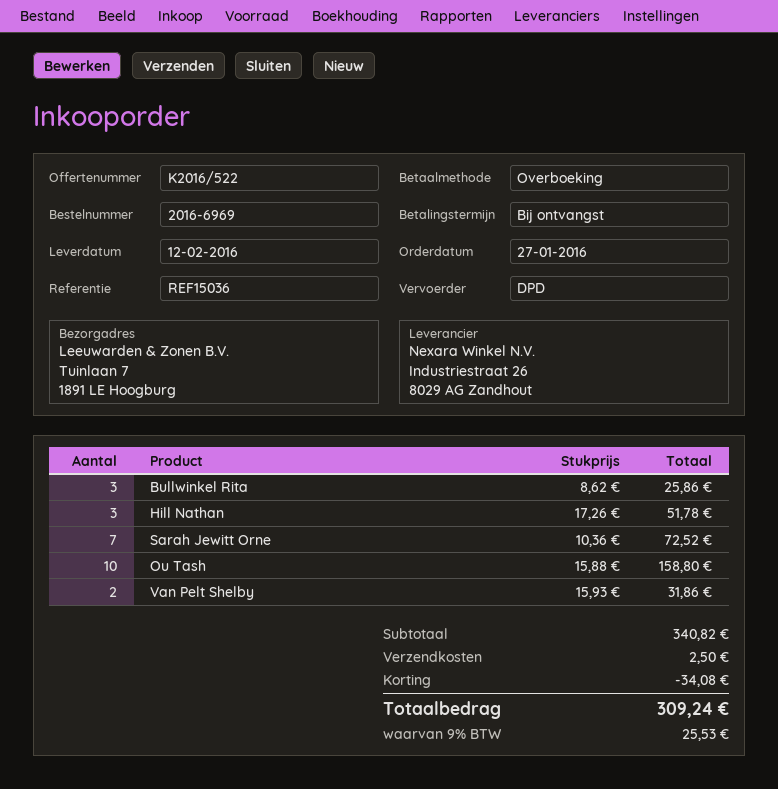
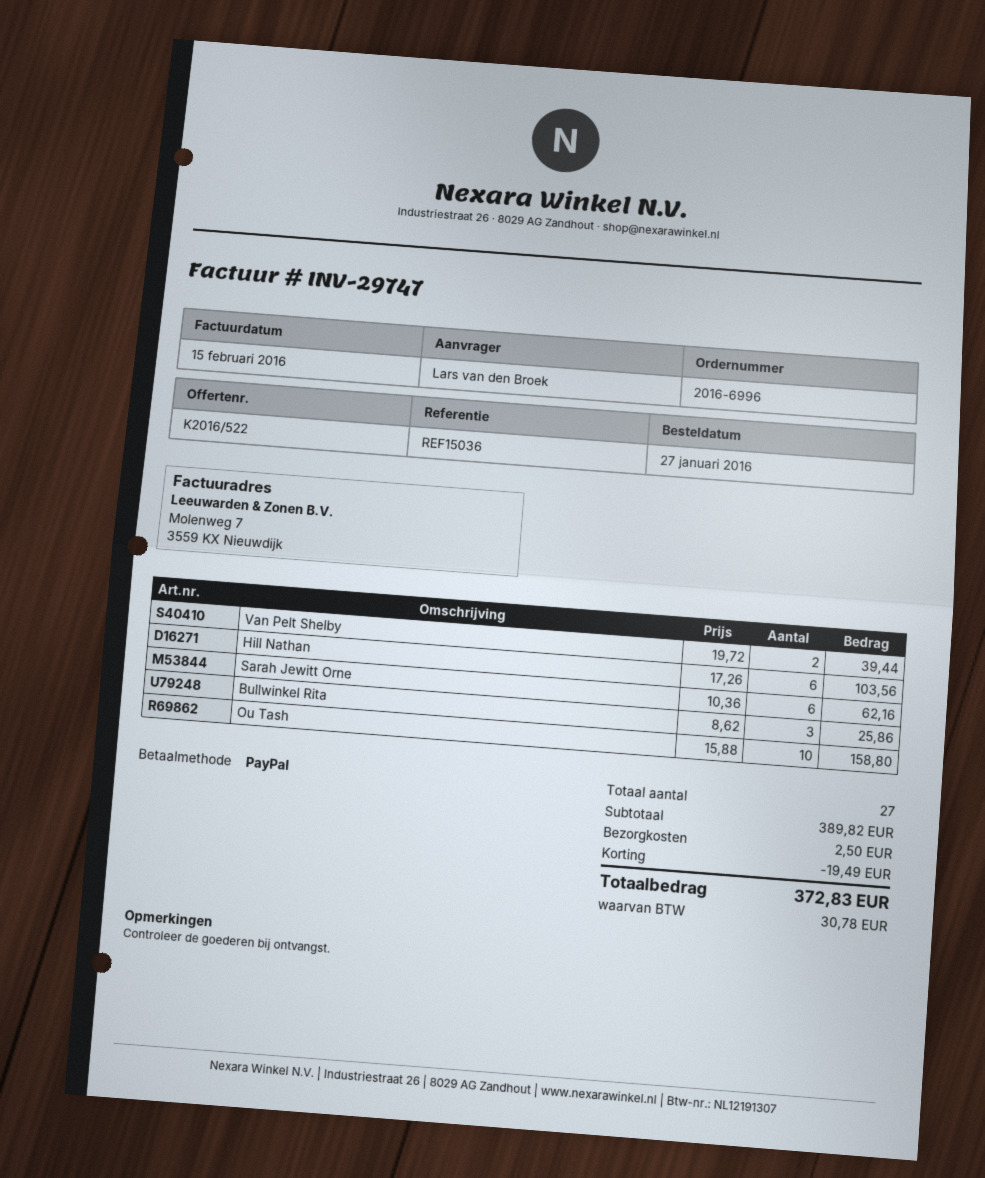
order number: 2016-6969 -> 2016-6996
payment method: bank transfer -> PayPal
Hill Nathan: 3 x 17.26 = 51.78 -> 6 x 17.26 = 103.56
Sarah Jewitt Orne: 7 x 10.36 = 72.52 -> 6 x 10.36 = 62.16
Van Pelt Shelby: 2 x 15.93 = 31.86 -> 2 x 19.72 = 39.44
subtotal: 340.82 -> 389.82
discount: 34.08 -> 19.49
tax: 25.53 -> 30.78
total: 309.24 -> 372.83

